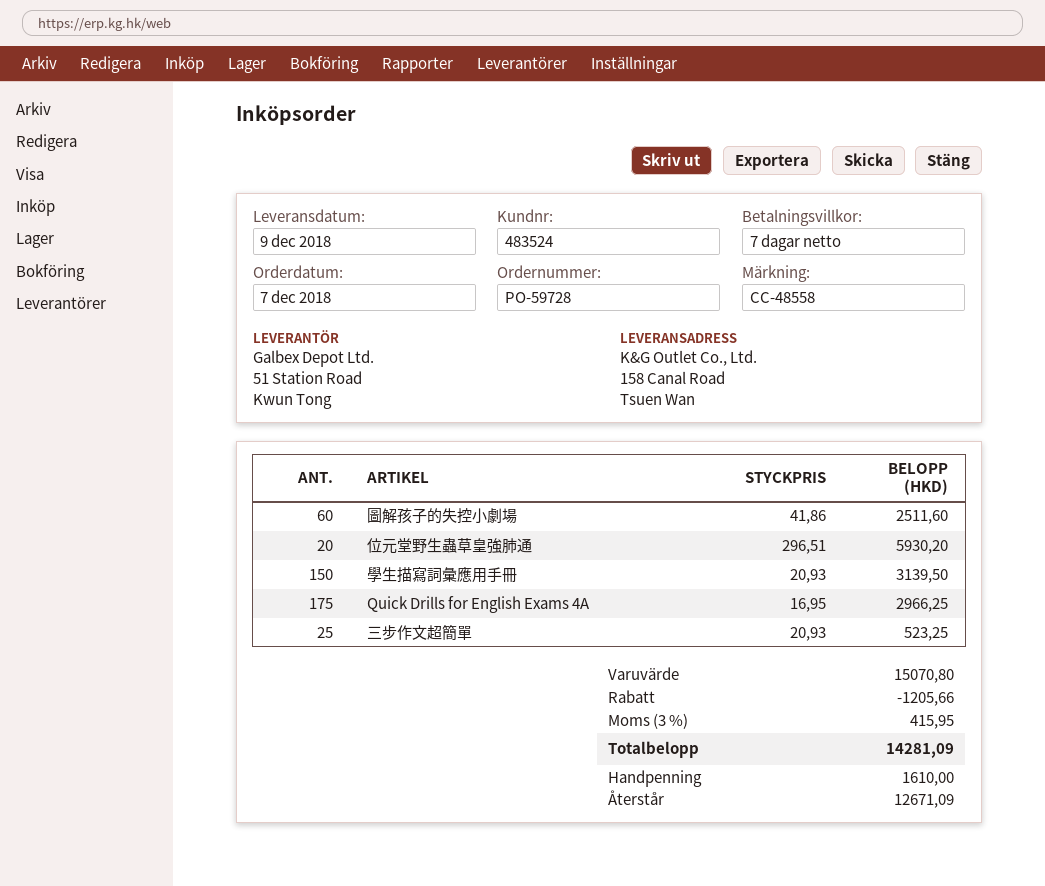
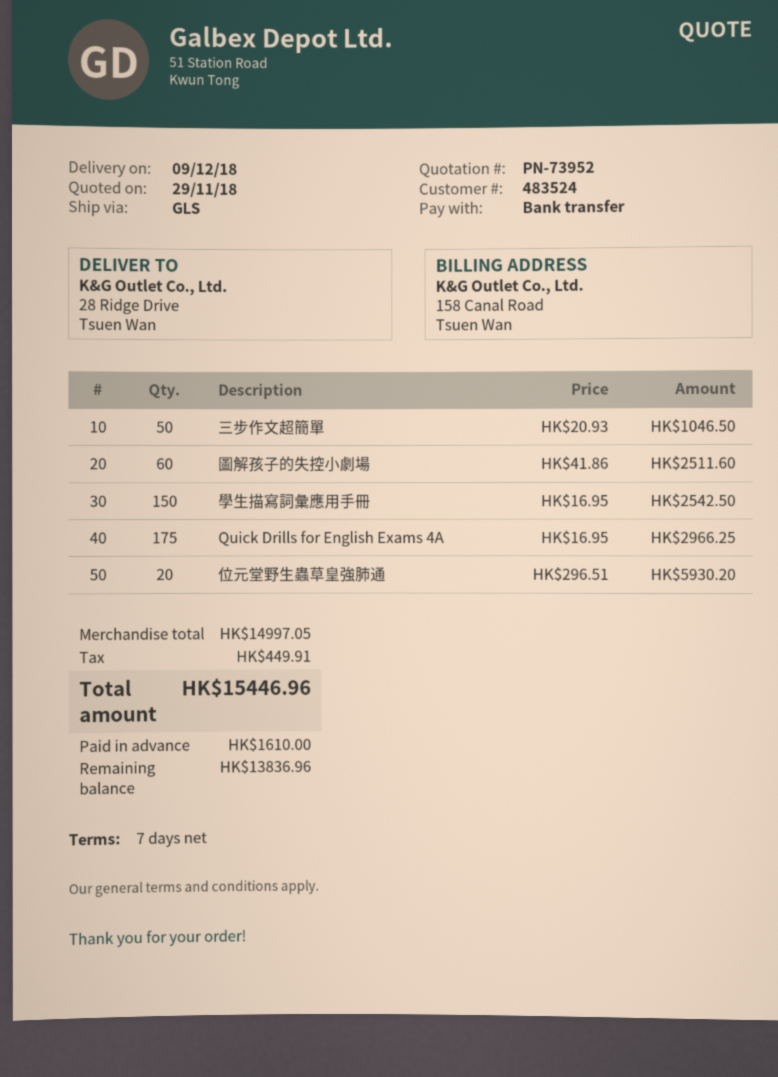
ship to: 158 Canal Road, Tsuen Wan -> 28 Ridge Drive, Tsuen Wan
學生描寫詞彙應用手冊: 150 x 20.93 = 3139.50 -> 150 x 16.95 = 2542.50
三步作文超簡單: 25 x 20.93 = 523.25 -> 50 x 20.93 = 1046.50
subtotal: 15070.80 -> 14997.05
discount: 1205.66 -> none
tax: 415.95 -> 449.91
total: 14281.09 -> 15446.96
balance: 12671.09 -> 13836.96

